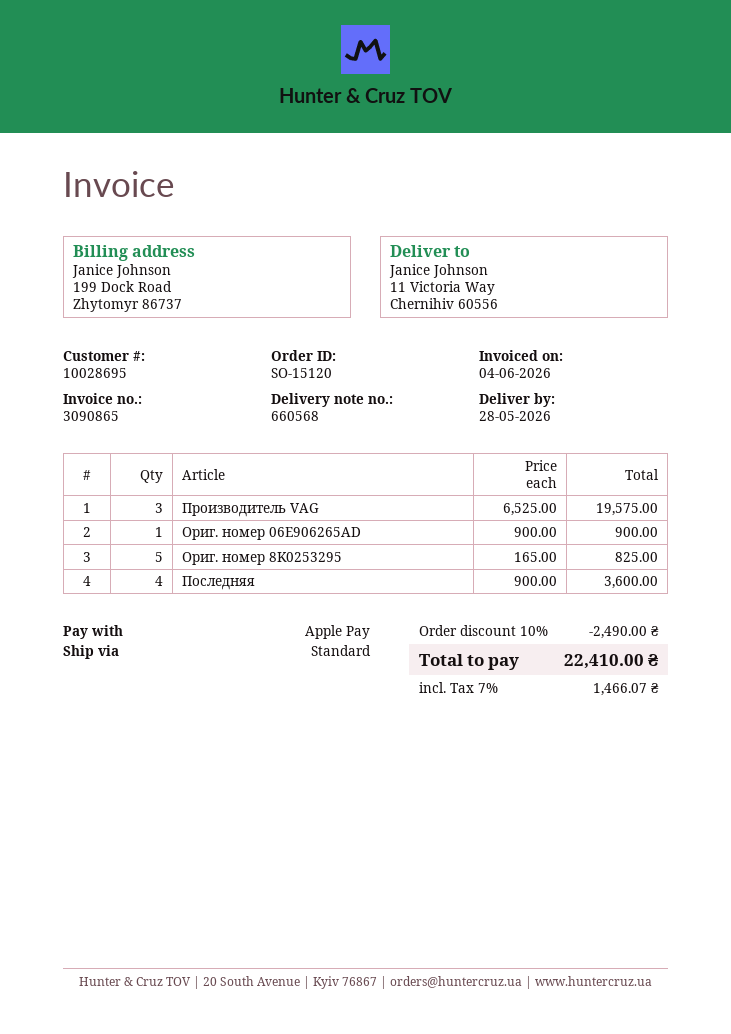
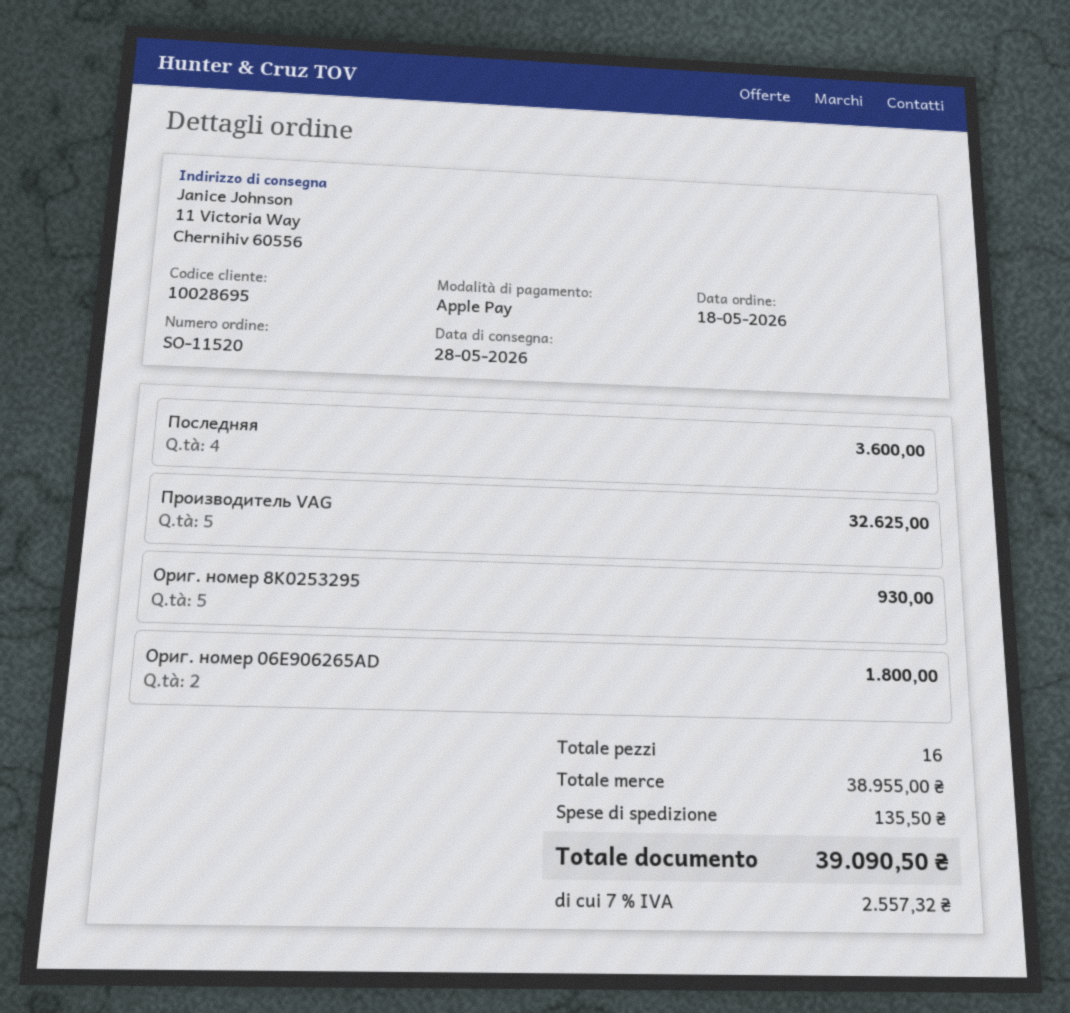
order number: SO-15120 -> SO-11520
Производитель VAG: 3 for 19575.00 -> 5 for 32625.00
Ориг. номер 06E906265AD: 1 for 900.00 -> 2 for 1800.00
Ориг. номер 8K0253295: 5 for 825.00 -> 5 for 930.00
discount: 10% = 2490.00 -> none
shipping: none -> 135.50
tax: 7% = 1466.07 -> 7% = 2557.32
total: 22410.00 -> 39090.50

